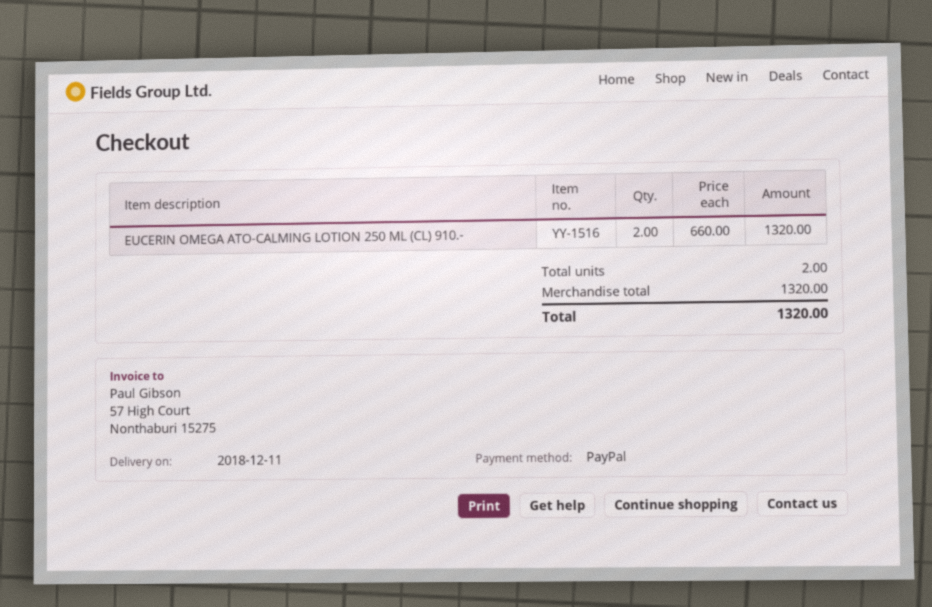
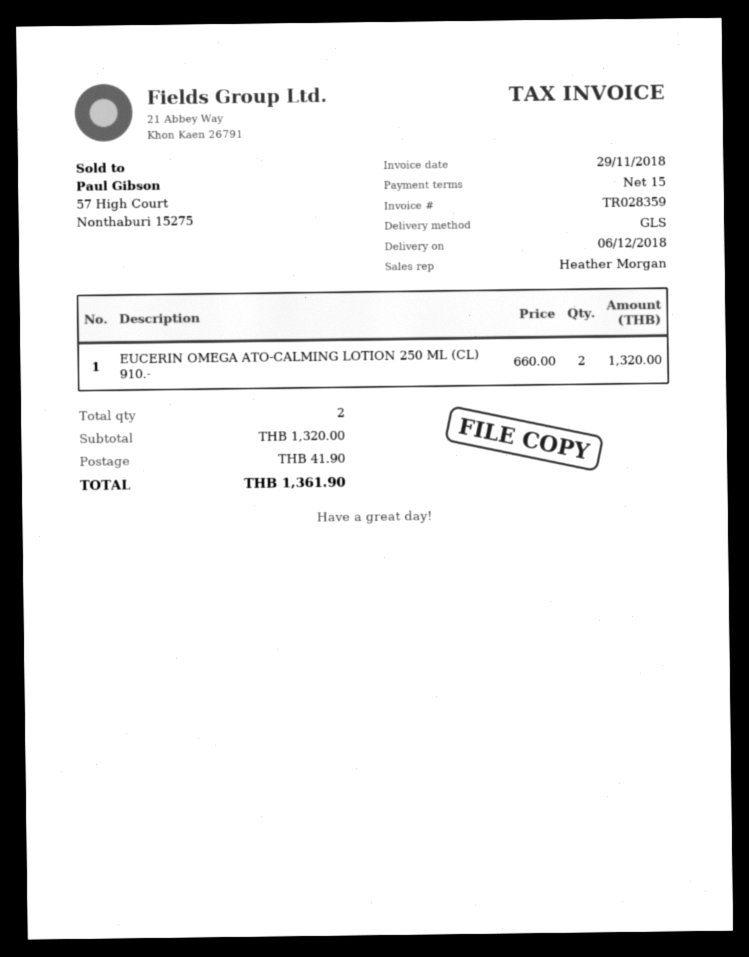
delivery date: 2018-12-11 -> 2018-12-06
shipping: none -> 41.90
total: 1320.00 -> 1361.90

